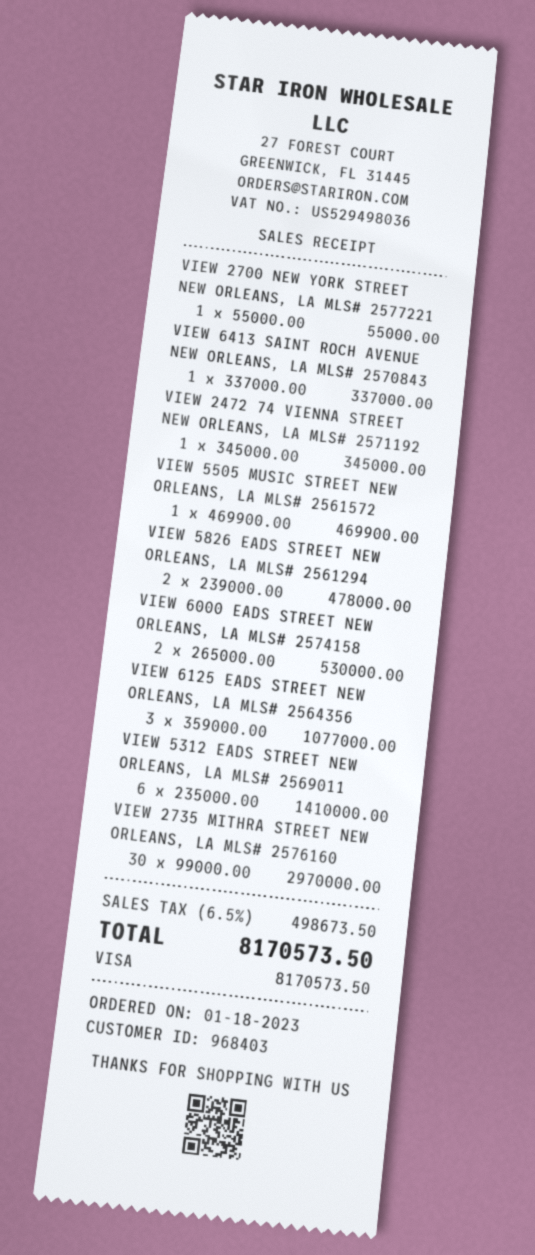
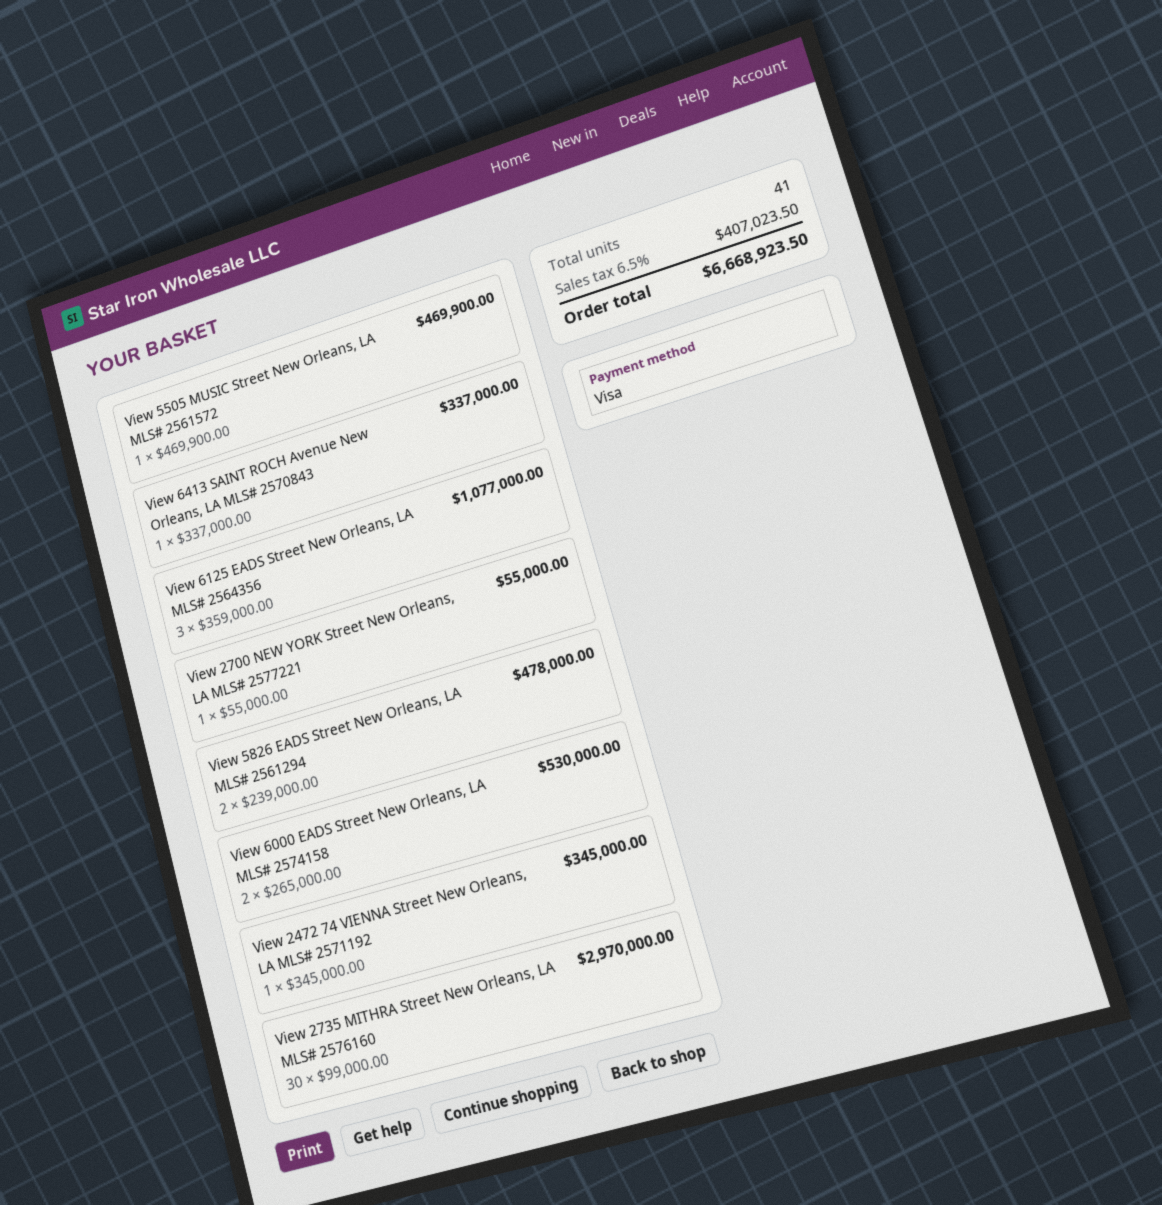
VIEW 5312 EADS STREET NEW ORLEANS, LA MLS# 2569011: 6 x 235000.00 = 1410000.00 -> none
tax: 6.5% = 498673.50 -> 6.5% = 407023.50
total: 8170573.50 -> 6668923.50

